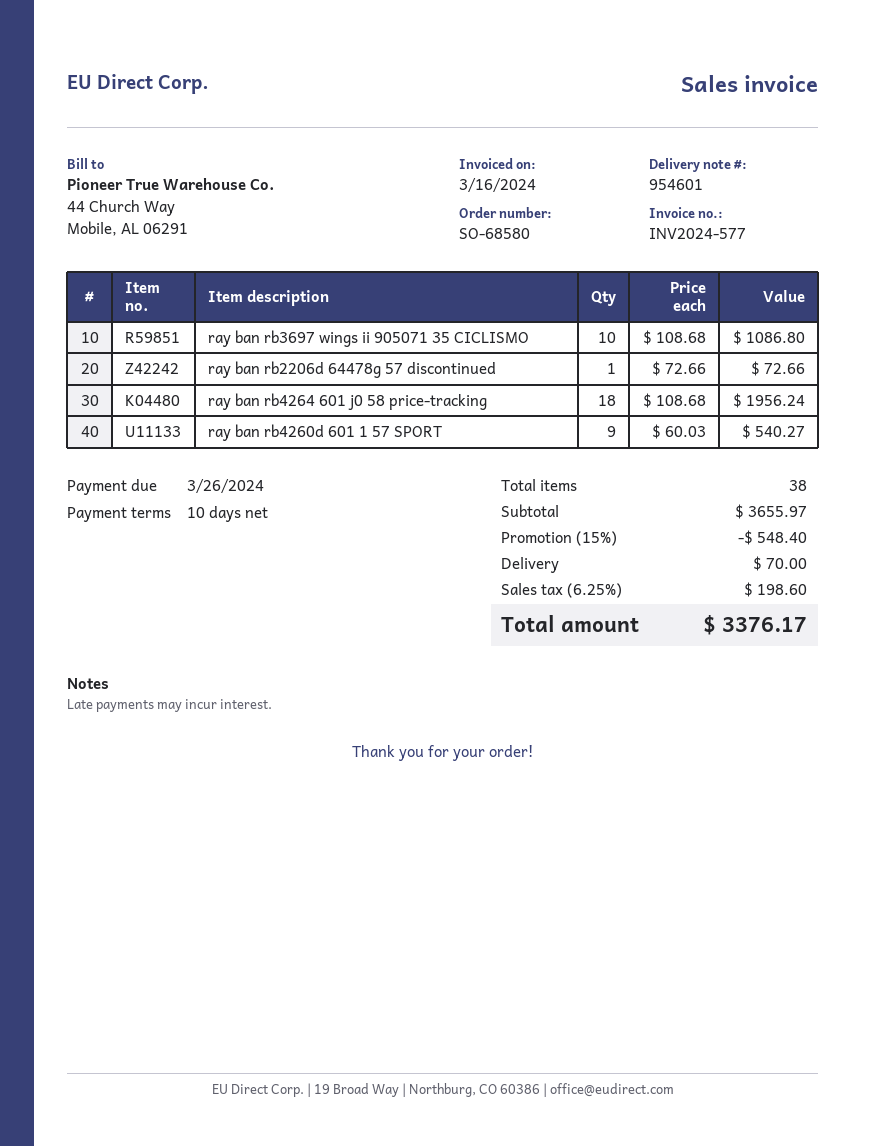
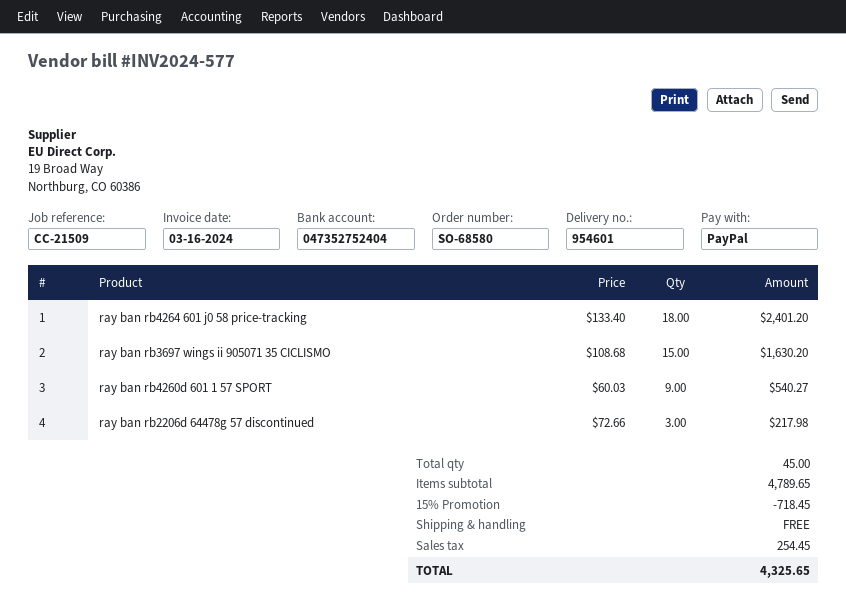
ray ban rb3697 wings ii 905071 35 CICLISMO: 10 x 108.68 = 1086.80 -> 15 x 108.68 = 1630.20
ray ban rb2206d 64478g 57 discontinued: 1 x 72.66 = 72.66 -> 3 x 72.66 = 217.98
ray ban rb4264 601 j0 58 price-tracking: 18 x 108.68 = 1956.24 -> 18 x 133.40 = 2401.20
total quantity: 38 -> 45
subtotal: 3655.97 -> 4789.65
discount: 15% = 548.40 -> 15% = 718.45
shipping: 70.00 -> 0.00
tax: 198.60 -> 254.45
total: 3376.17 -> 4325.65

